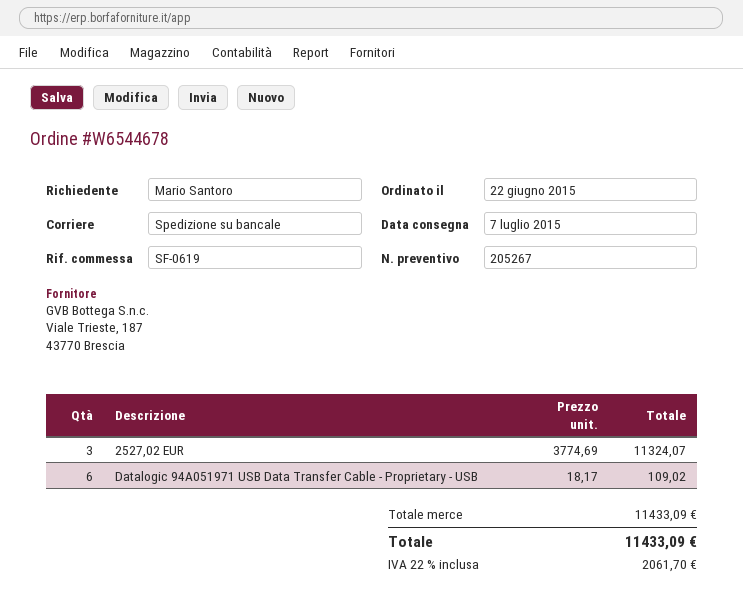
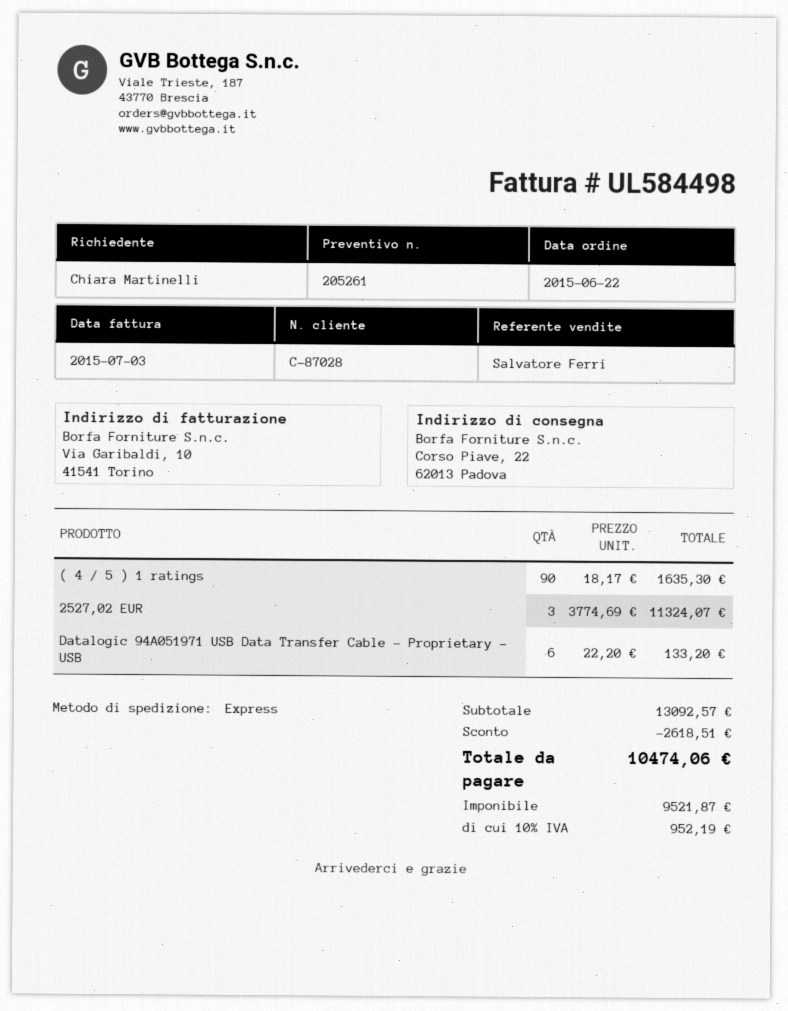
quote number: 205267 -> 205261
ordered by: Mario Santoro -> Chiara Martinelli
shipping method: pallet freight -> express
Datalogic 94A051971 USB Data Transfer Cable - Proprietary - USB: 6 x 18.17 = 109.02 -> 6 x 22.20 = 133.20
( 4 / 5 ) 1 ratings: none -> 90 x 18.17 = 1635.30
subtotal: 11433.09 -> 13092.57
discount: none -> 2618.51
tax: 22% = 2061.70 -> 10% = 952.19
total: 11433.09 -> 10474.06

